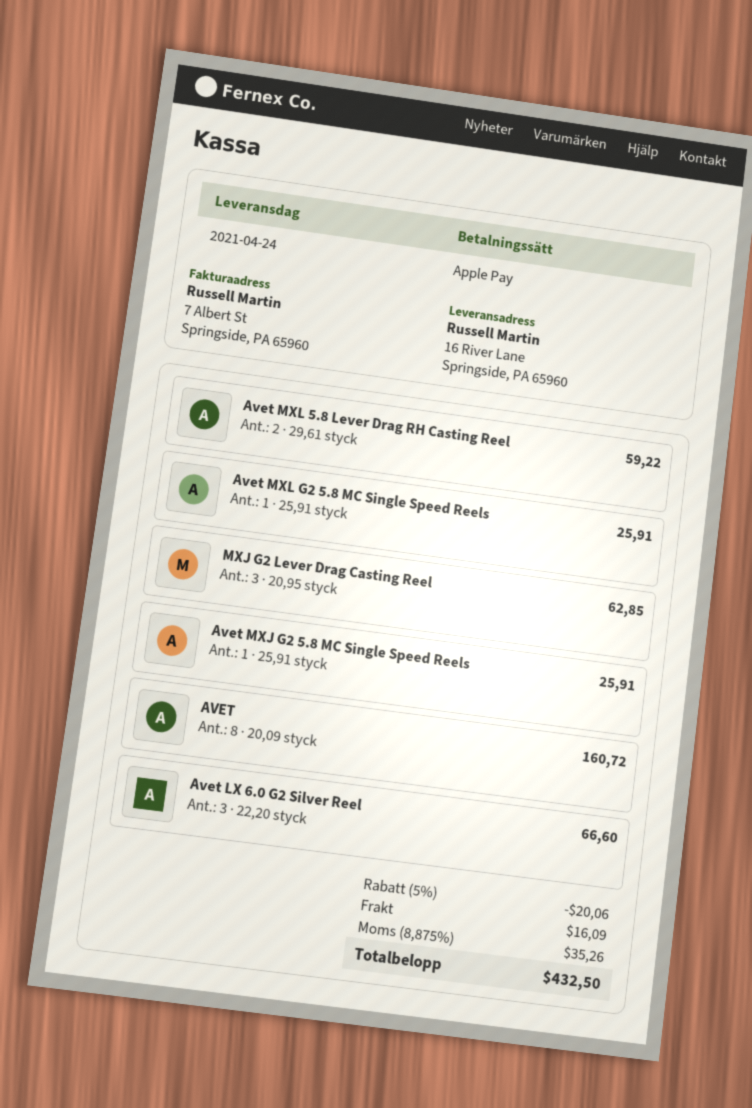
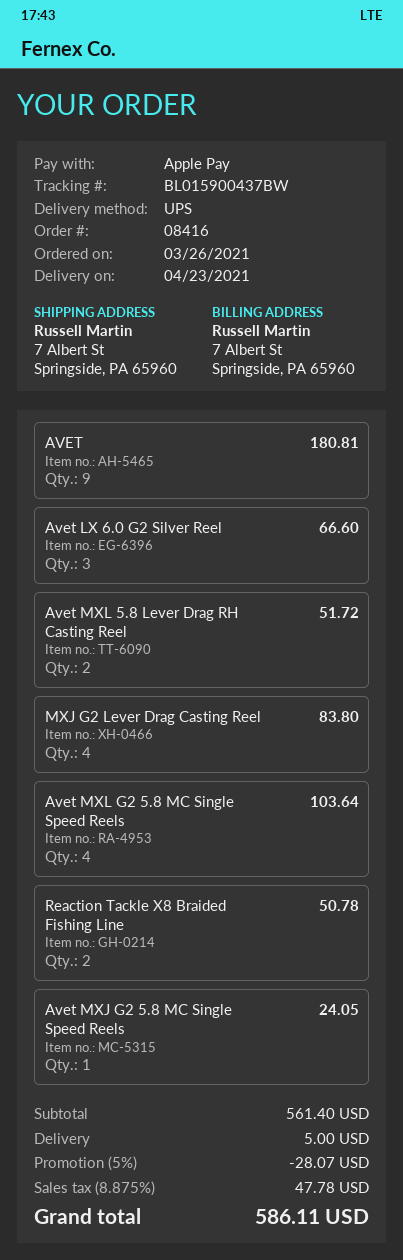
delivery date: 2021-04-24 -> 2021-04-23
ship to: 16 River Lane, Springside, PA 65960 -> 7 Albert St, Springside, PA 65960
Avet MXL 5.8 Lever Drag RH Casting Reel: 2 for 59.22 -> 2 for 51.72
Avet MXL G2 5.8 MC Single Speed Reels: 1 for 25.91 -> 4 for 103.64
MXJ G2 Lever Drag Casting Reel: 3 for 62.85 -> 4 for 83.80
Avet MXJ G2 5.8 MC Single Speed Reels: 1 for 25.91 -> 1 for 24.05
AVET: 8 for 160.72 -> 9 for 180.81
Reaction Tackle X8 Braided Fishing Line: none -> 2 for 50.78
discount: 5% = 20.06 -> 5% = 28.07
shipping: 16.09 -> 5.00
tax: 8.875% = 35.26 -> 8.875% = 47.78
total: 432.50 -> 586.11

